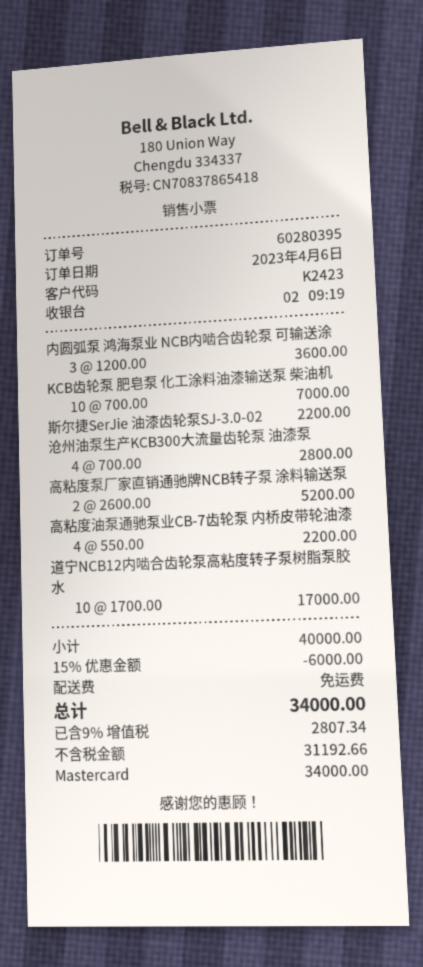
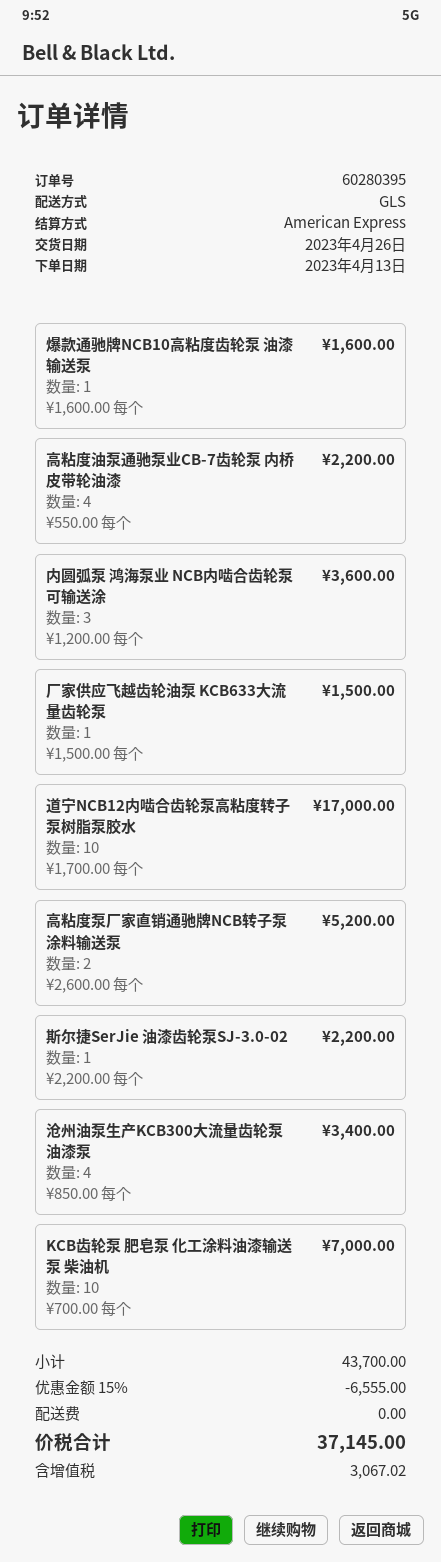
order date: 2023-04-06 -> 2023-04-13
payment method: Mastercard -> American Express
沧州油泵生产KCB300大流量齿轮泵 油漆泵: 4 x 700.00 = 2800.00 -> 4 x 850.00 = 3400.00
爆款通驰牌NCB10高粘度齿轮泵 油漆输送泵: none -> 1 x 1600.00 = 1600.00
厂家供应飞越齿轮油泵 KCB633大流量齿轮泵: none -> 1 x 1500.00 = 1500.00
subtotal: 40000.00 -> 43700.00
discount: 15% = 6000.00 -> 15% = 6555.00
tax: 2807.34 -> 3067.02
total: 34000.00 -> 37145.00

